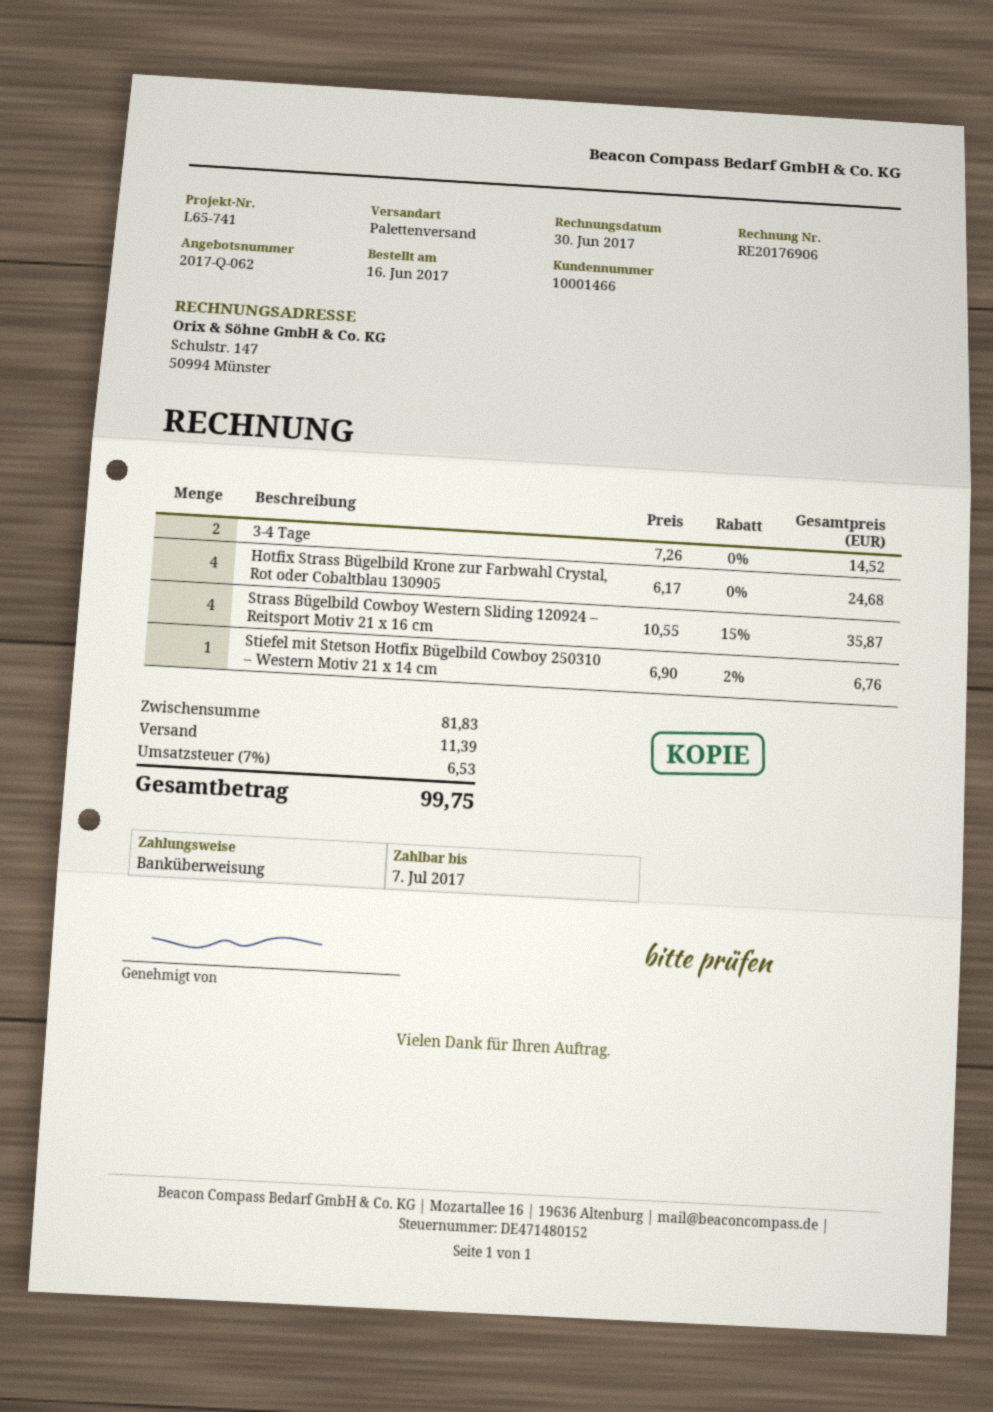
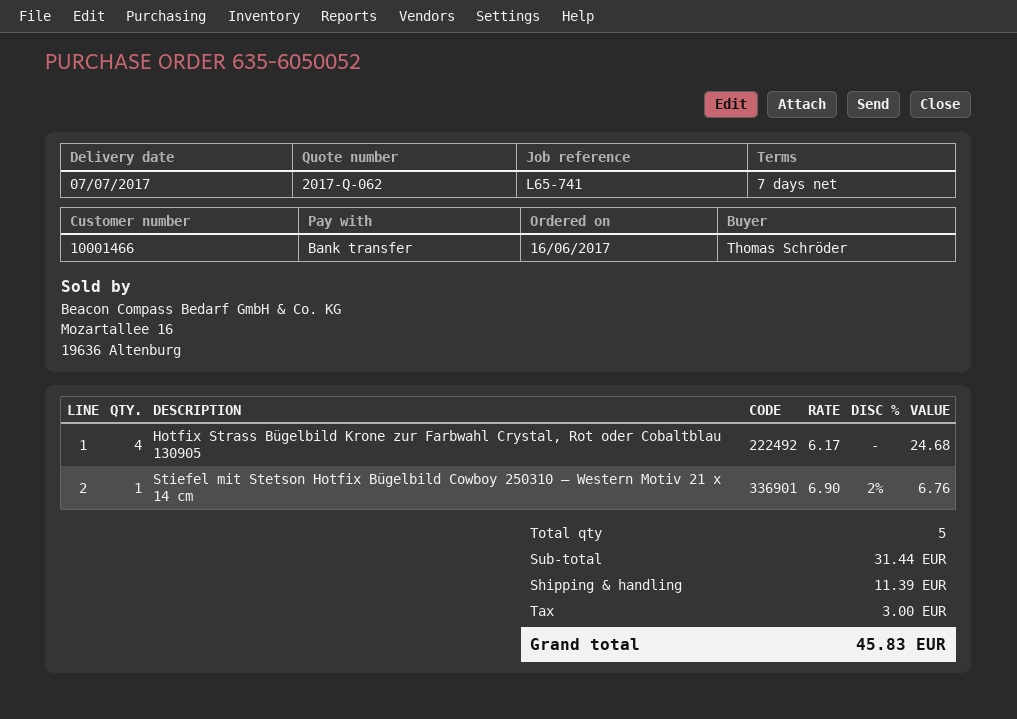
3-4 Tage: 2 x 7.26 = 14.52 -> none
Strass Bügelbild Cowboy Western Sliding 120924 – Reitsport Motiv 21 x 16 cm: 4 x 10.55 - 15% = 35.87 -> none
subtotal: 81.83 -> 31.44
tax: 6.53 -> 3.00
total: 99.75 -> 45.83

